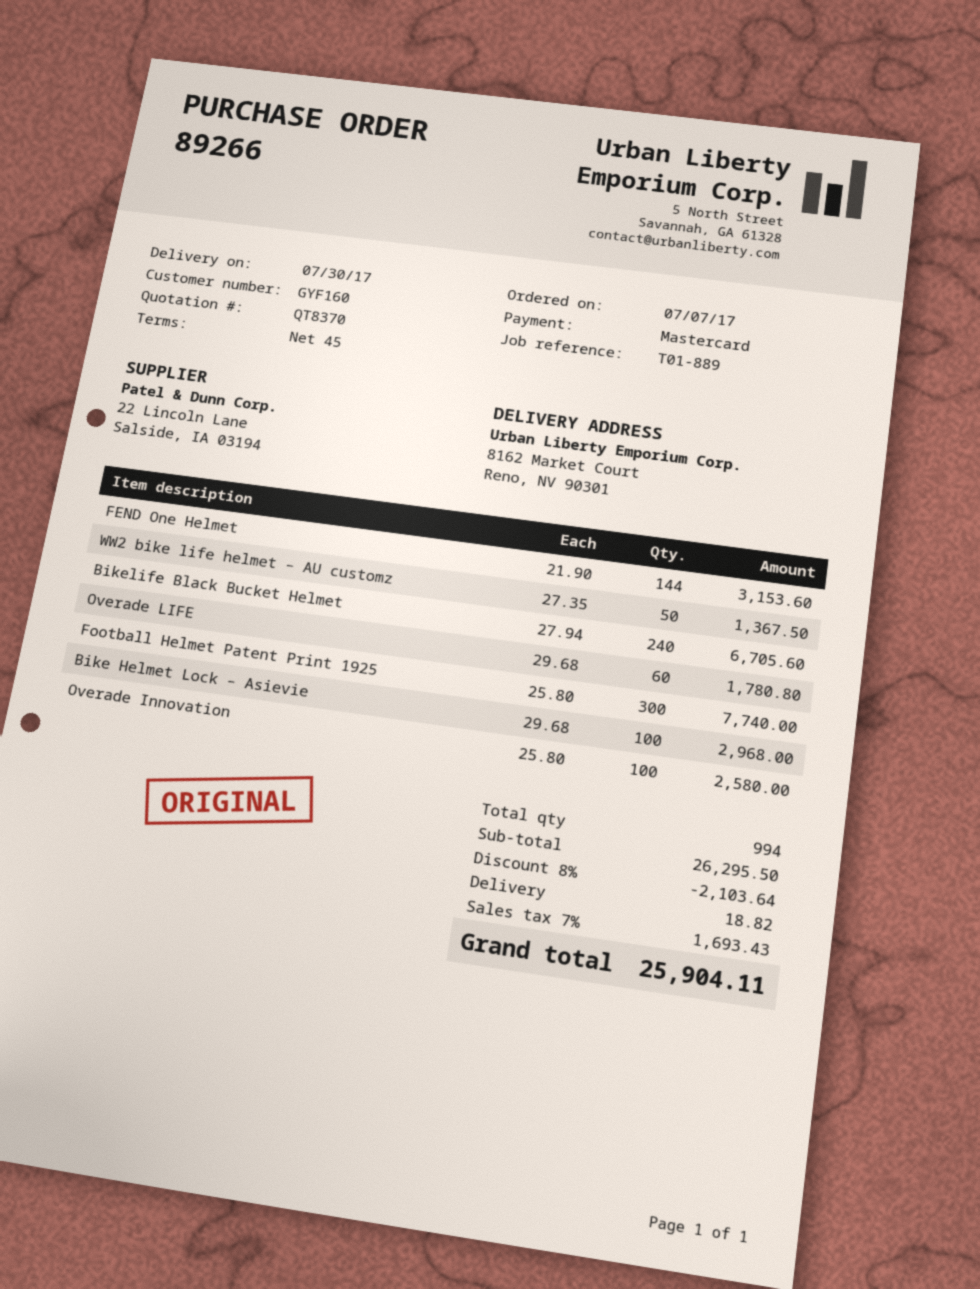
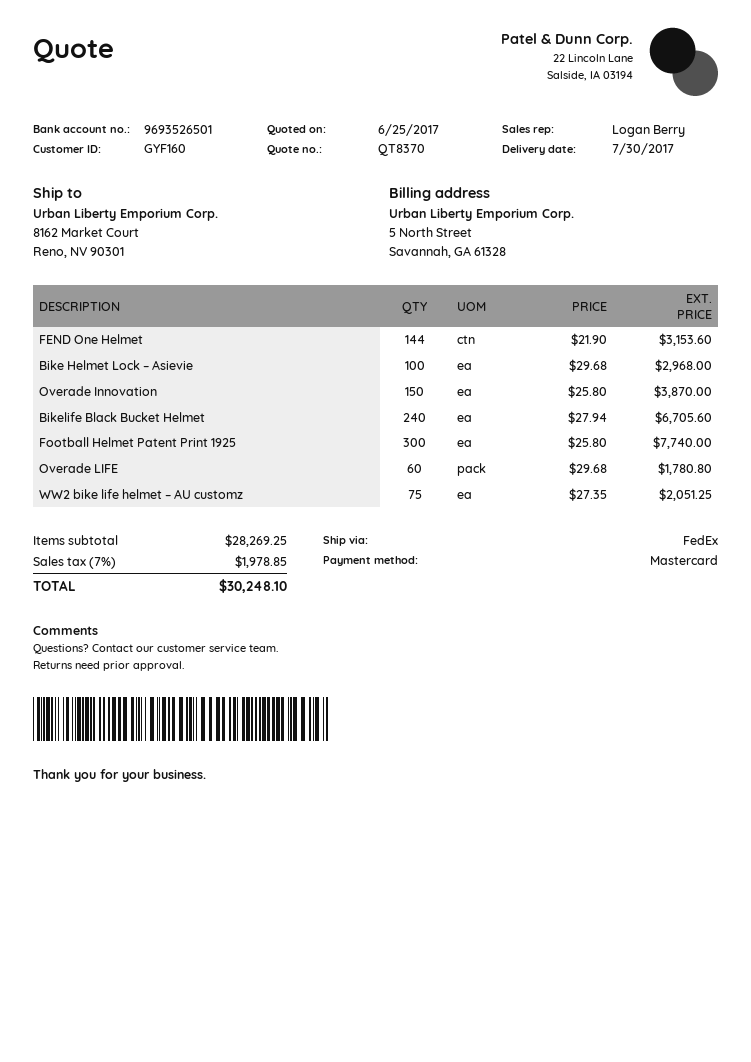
WW2 bike life helmet – AU customz: 50 x 27.35 = 1367.50 -> 75 x 27.35 = 2051.25
Overade Innovation: 100 x 25.80 = 2580.00 -> 150 x 25.80 = 3870.00
subtotal: 26295.50 -> 28269.25
discount: 8% = 2103.64 -> none
shipping: 18.82 -> none
tax: 7% = 1693.43 -> 7% = 1978.85
total: 25904.11 -> 30248.10

